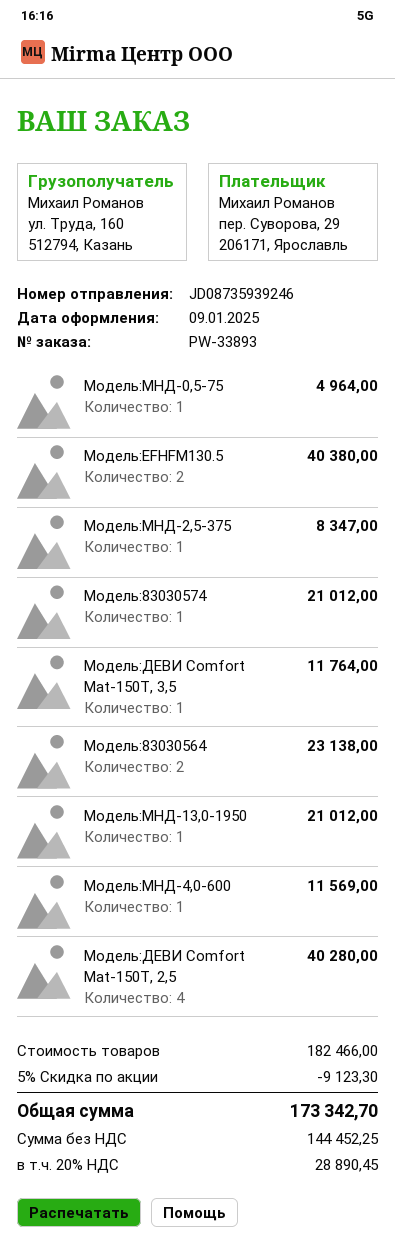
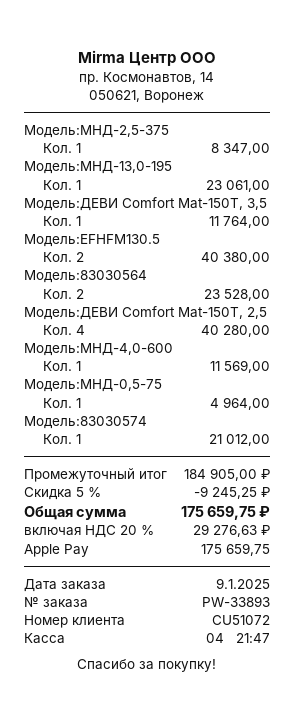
Модель:83030564: 2 for 23138.00 -> 2 for 23528.00
Модель:МНД-13,0-1950: 1 for 21012.00 -> 1 for 23061.00
subtotal: 182466.00 -> 184905.00
discount: 5% = 9123.30 -> 5% = 9245.25
tax: 20% = 28890.45 -> 20% = 29276.63
total: 173342.70 -> 175659.75

